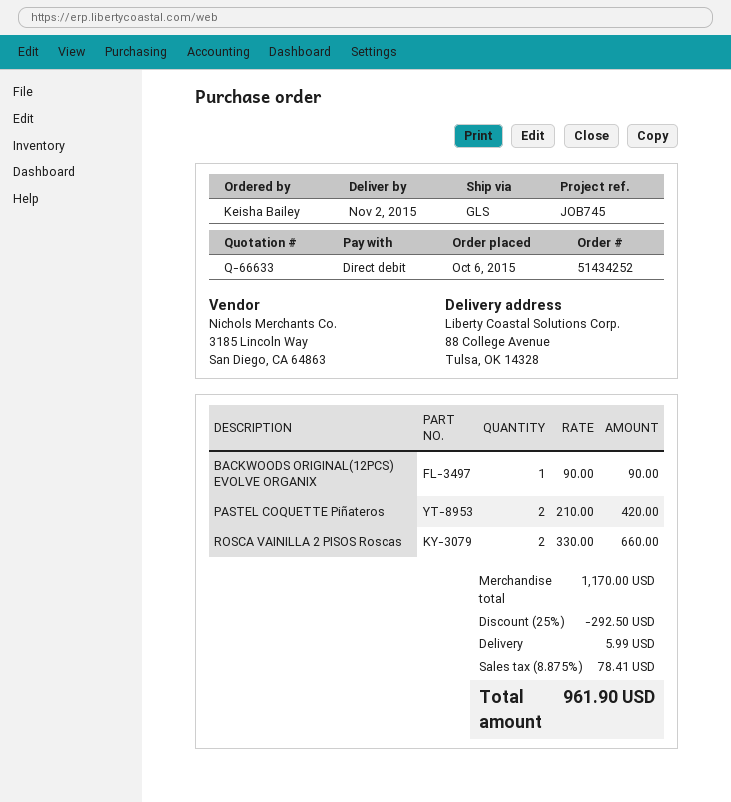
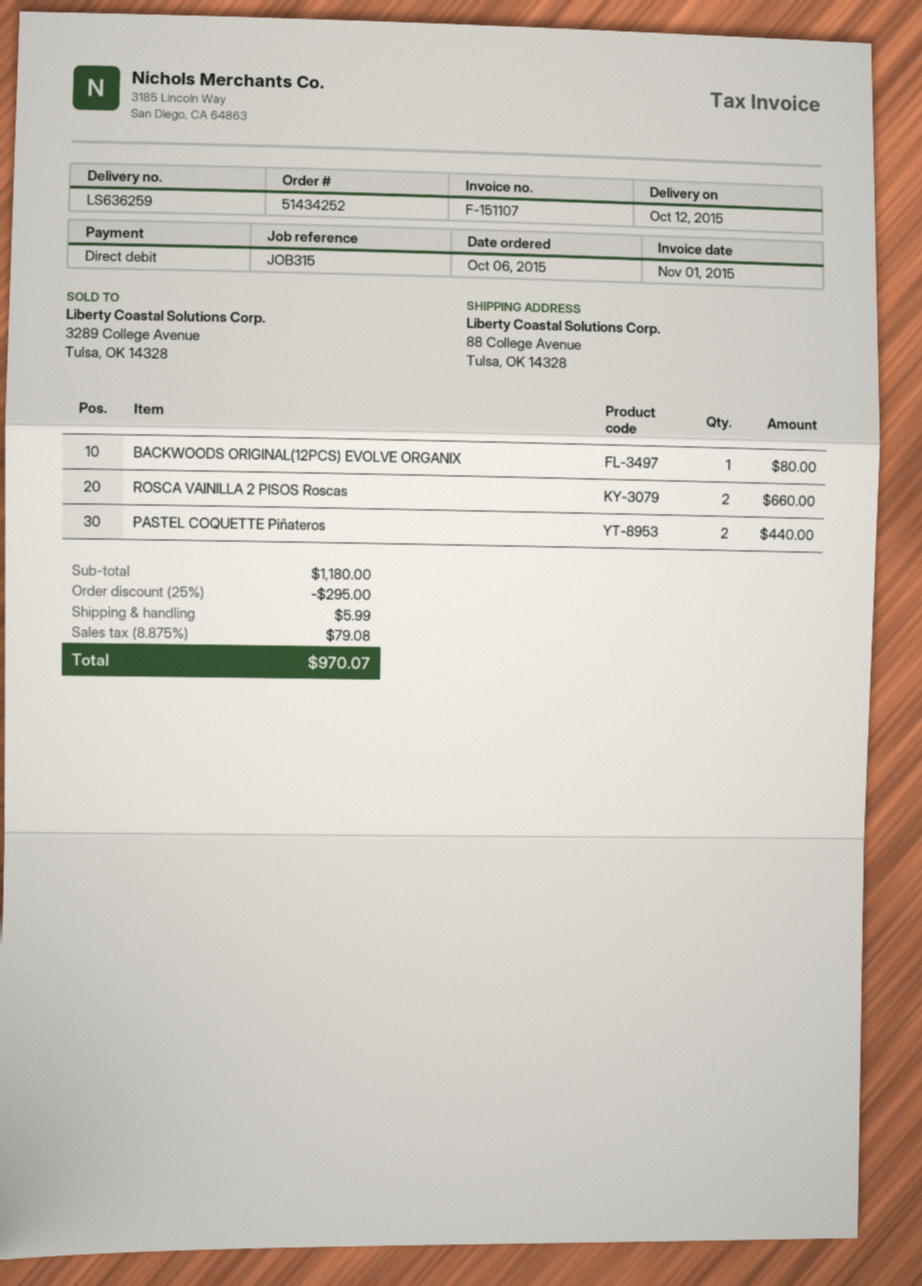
delivery date: 2015-11-02 -> 2015-10-12
reference: JOB745 -> JOB315
BACKWOODS ORIGINAL(12PCS) EVOLVE ORGANIX: 1 for 90.00 -> 1 for 80.00
PASTEL COQUETTE Piñateros: 2 for 420.00 -> 2 for 440.00
subtotal: 1170.00 -> 1180.00
discount: 25% = 292.50 -> 25% = 295.00
tax: 8.875% = 78.41 -> 8.875% = 79.08
total: 961.90 -> 970.07

